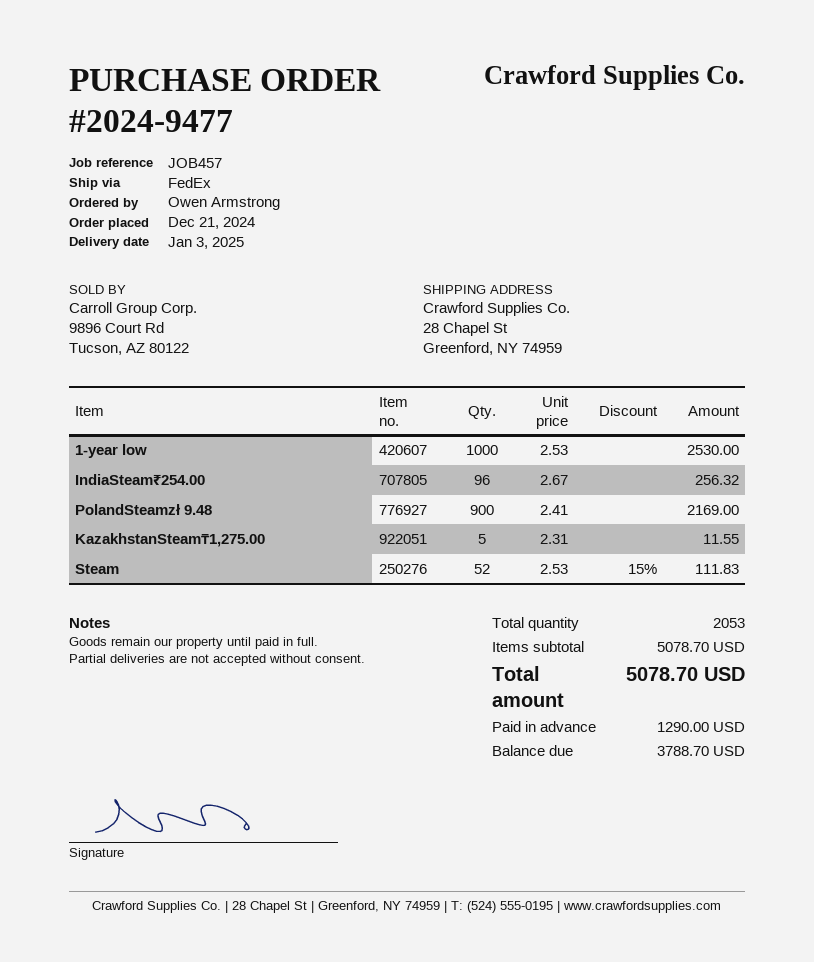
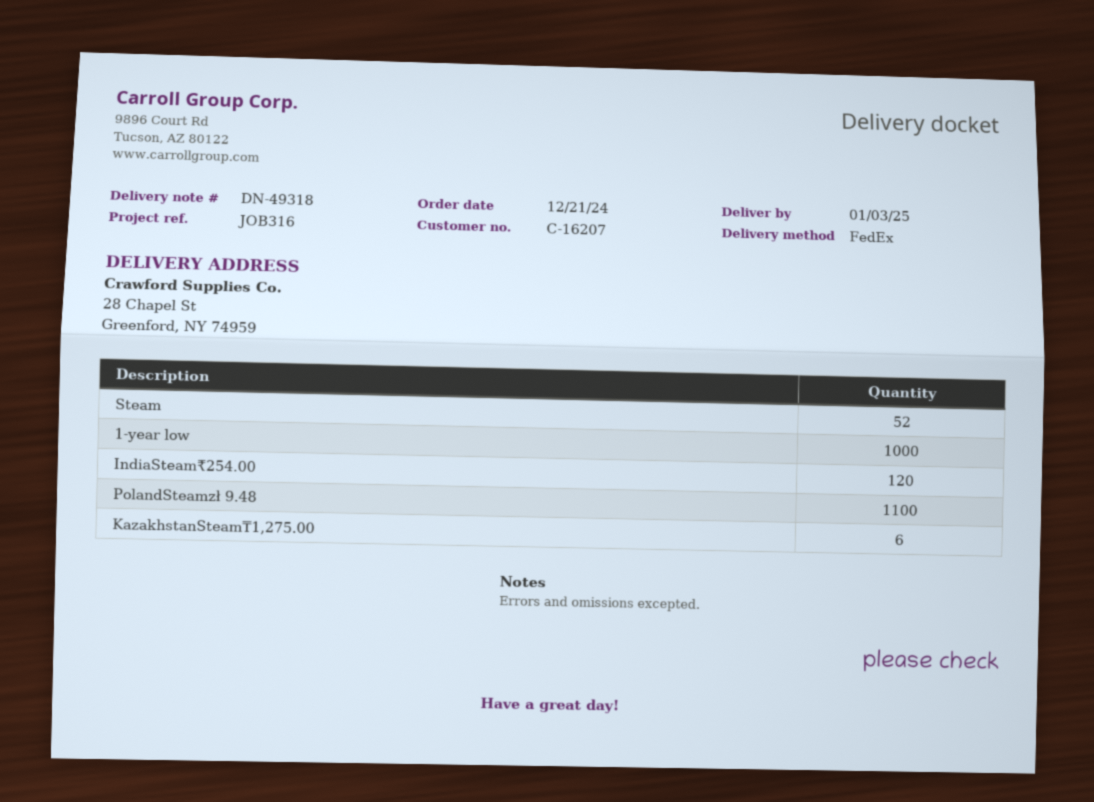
reference: JOB457 -> JOB316
IndiaSteam₹254.00: 96 -> 120
PolandSteamzł 9.48: 900 -> 1100
KazakhstanSteam₸1,275.00: 5 -> 6

